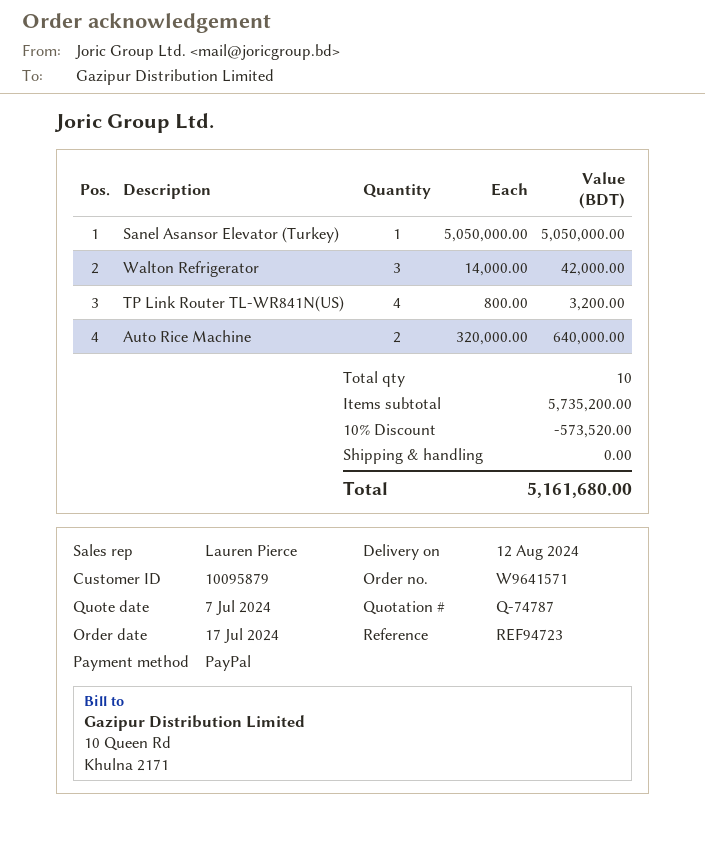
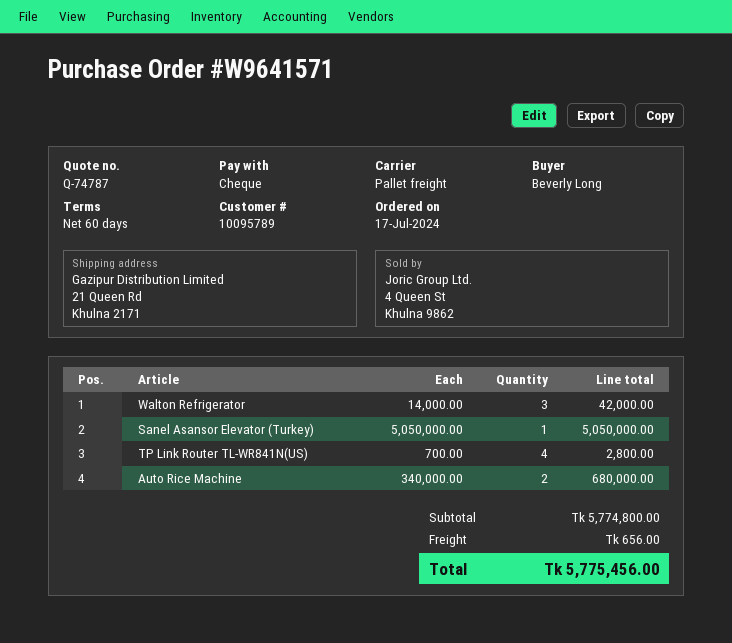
customer number: 10095879 -> 10095789
payment method: PayPal -> cheque
TP Link Router TL-WR841N(US): 4 x 800.00 = 3200.00 -> 4 x 700.00 = 2800.00
Auto Rice Machine: 2 x 320000.00 = 640000.00 -> 2 x 340000.00 = 680000.00
subtotal: 5735200.00 -> 5774800.00
discount: 10% = 573520.00 -> none
shipping: 0.00 -> 656.00
total: 5161680.00 -> 5775456.00

